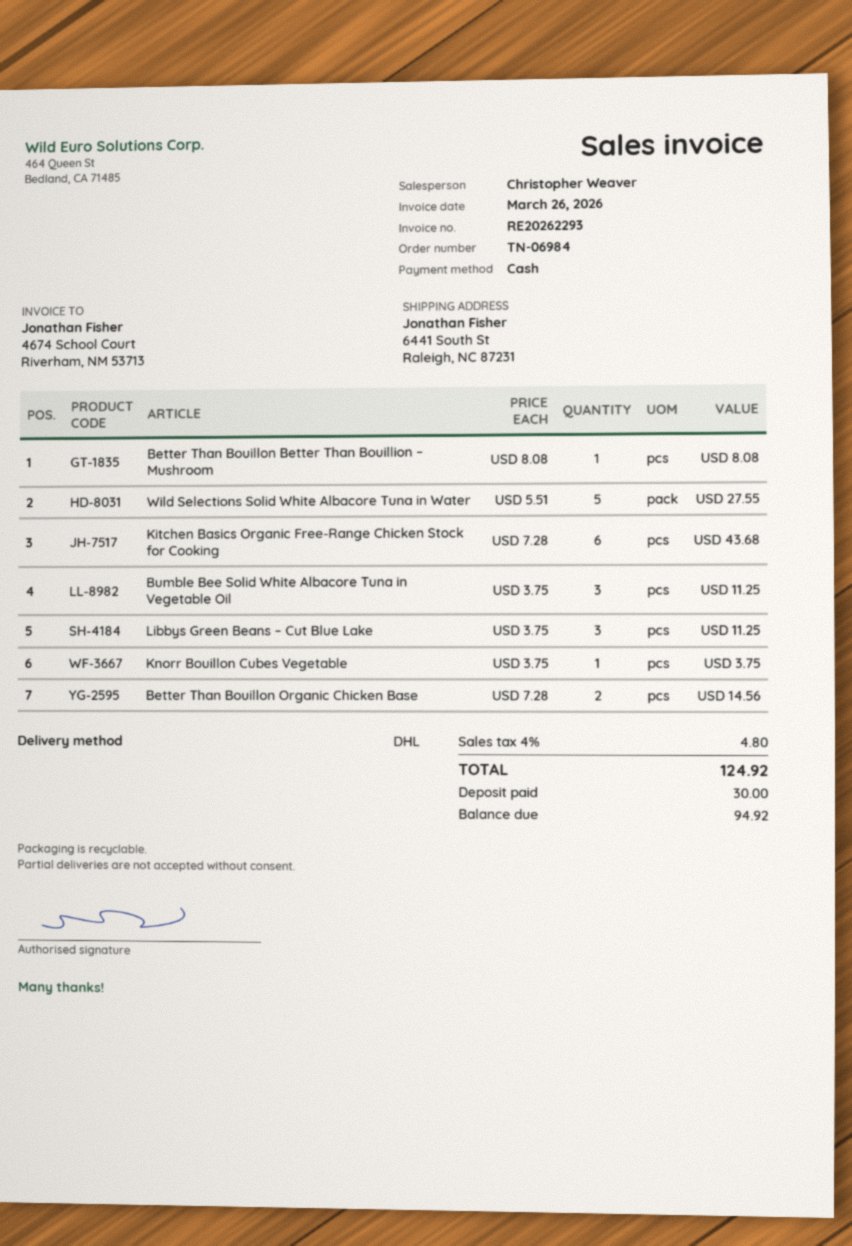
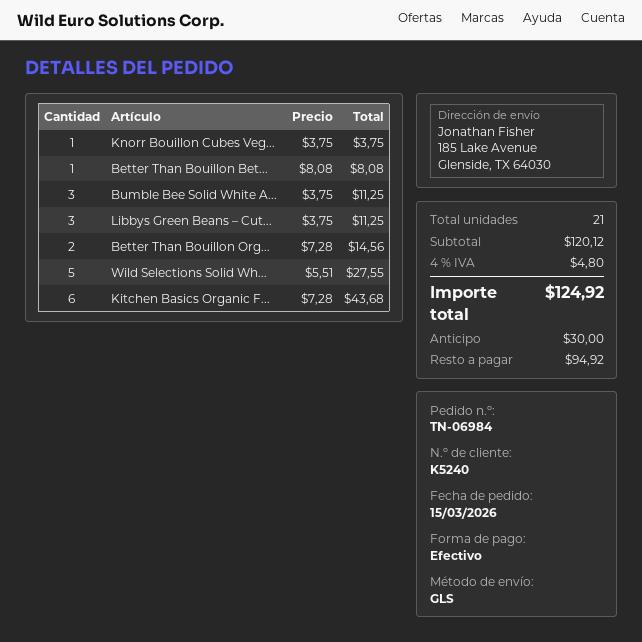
shipping method: DHL -> GLS
ship to: 6441 South St, Raleigh, NC 87231 -> 185 Lake Avenue, Glenside, TX 64030

